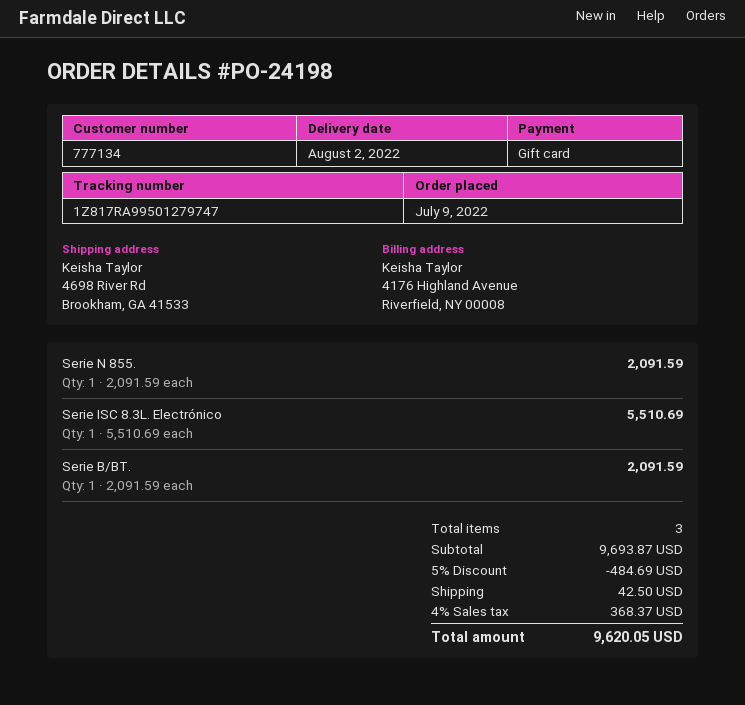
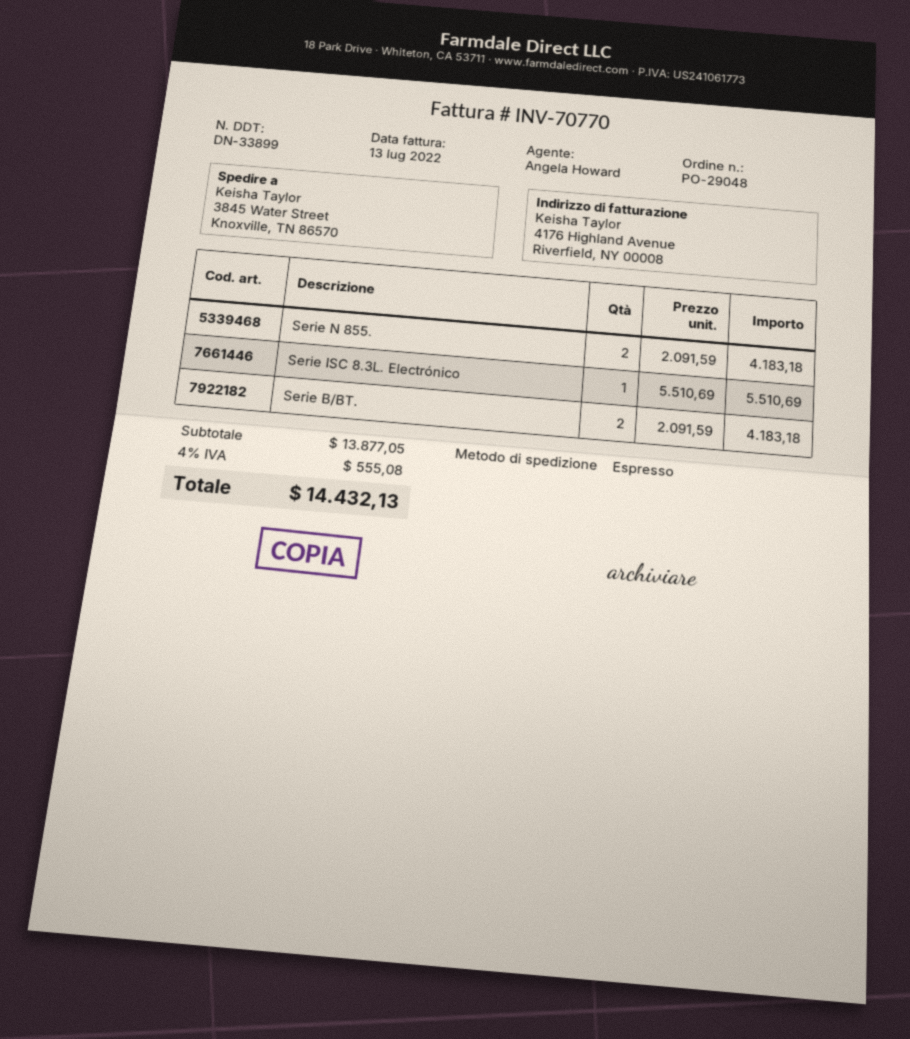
order number: PO-24198 -> PO-29048
ship to: 4698 River Rd, Brookham, GA 41533 -> 3845 Water Street, Knoxville, TN 86570
Serie N 855.: 1 x 2091.59 = 2091.59 -> 2 x 2091.59 = 4183.18
Serie B/BT.: 1 x 2091.59 = 2091.59 -> 2 x 2091.59 = 4183.18
subtotal: 9693.87 -> 13877.05
discount: 5% = 484.69 -> none
shipping: 42.50 -> none
tax: 4% = 368.37 -> 4% = 555.08
total: 9620.05 -> 14432.13

